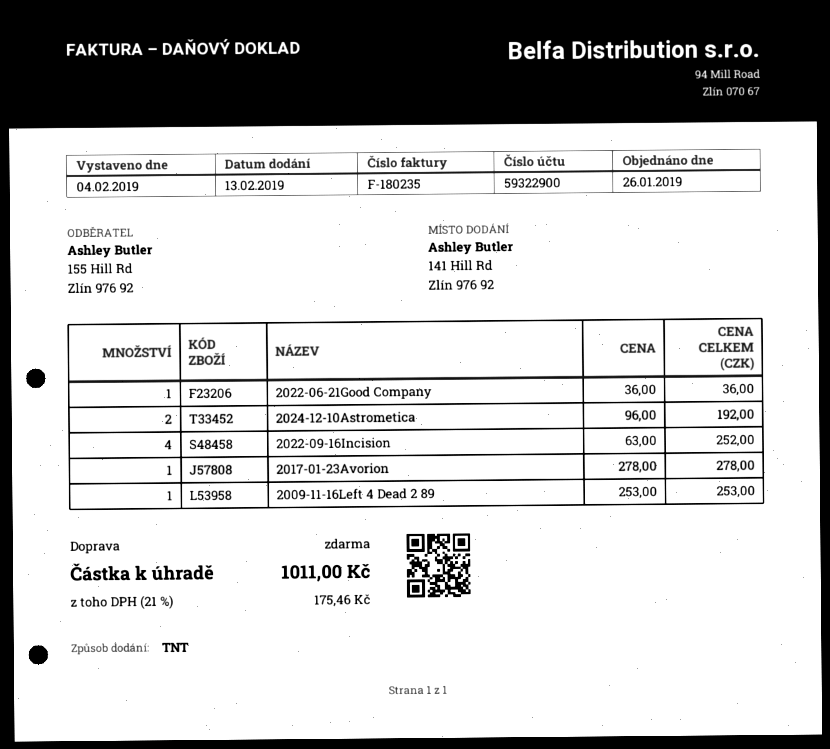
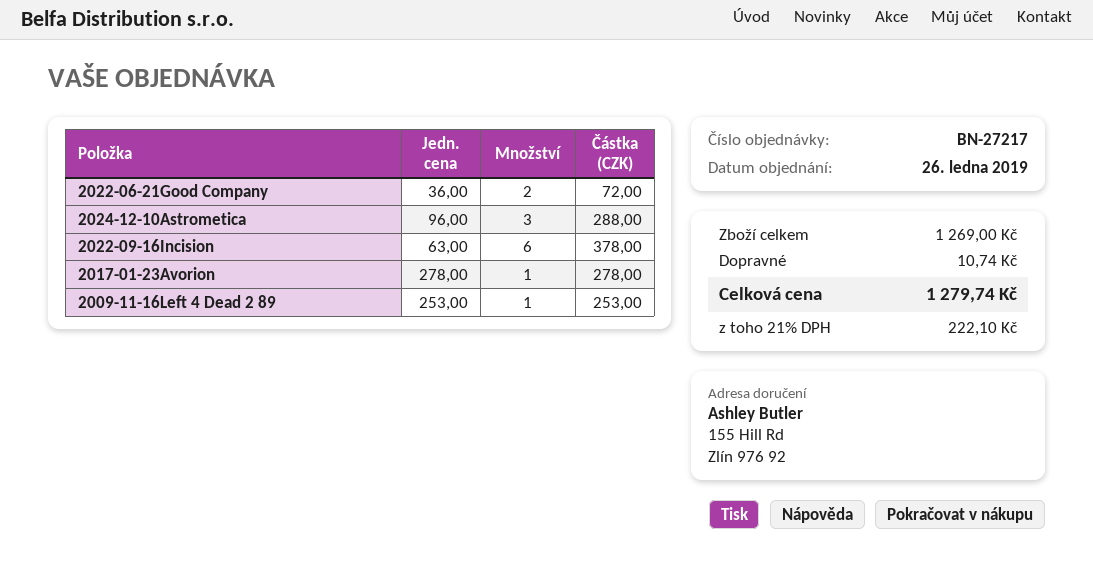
ship to: 141 Hill Rd, Zlín 976 92 -> 155 Hill Rd, Zlín 976 92
2022-06-21Good Company: 1 x 36.00 = 36.00 -> 2 x 36.00 = 72.00
2024-12-10Astrometica: 2 x 96.00 = 192.00 -> 3 x 96.00 = 288.00
2022-09-16Incision: 4 x 63.00 = 252.00 -> 6 x 63.00 = 378.00
shipping: 0.00 -> 10.74
tax: 21% = 175.46 -> 21% = 222.10
total: 1011.00 -> 1279.74

